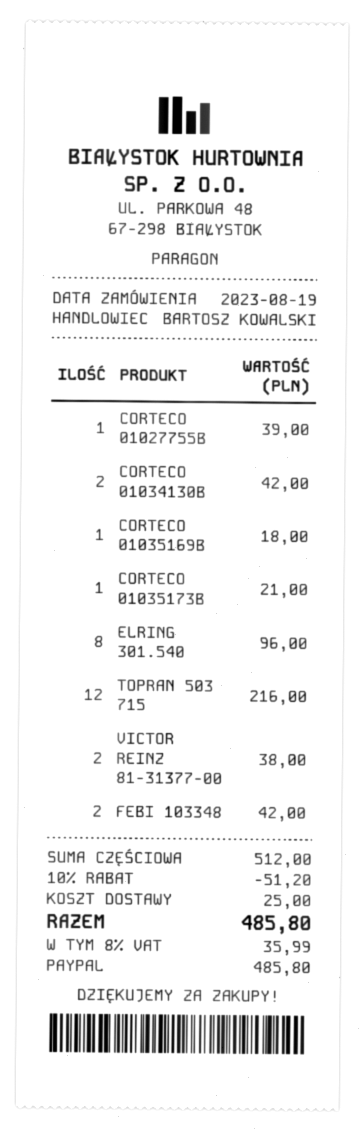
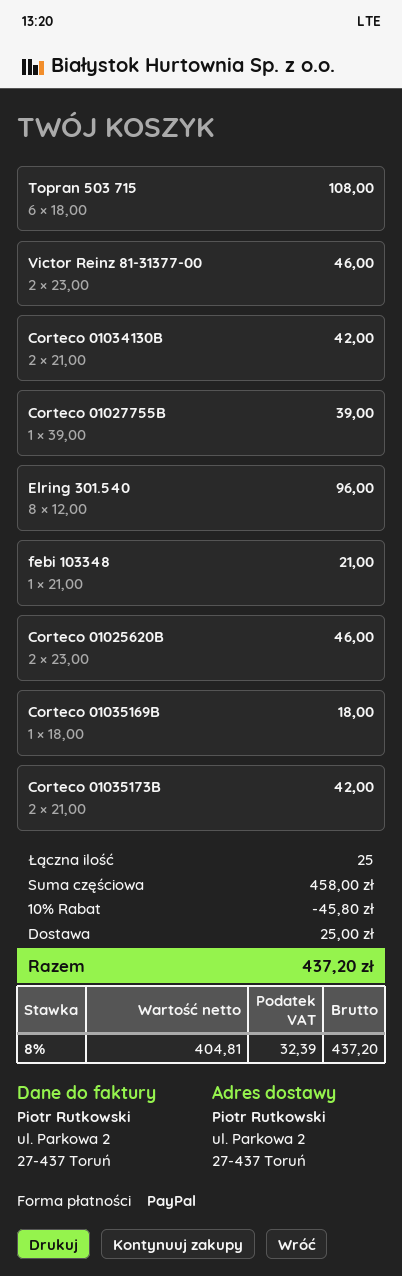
CORTECO 01035173B: 1 for 21.00 -> 2 for 42.00
TOPRAN 503 715: 12 for 216.00 -> 6 for 108.00
VICTOR REINZ 81-31377-00: 2 for 38.00 -> 2 for 46.00
FEBI 103348: 2 for 42.00 -> 1 for 21.00
Corteco 01025620B: none -> 2 for 46.00
subtotal: 512.00 -> 458.00
discount: 10% = 51.20 -> 10% = 45.80
tax: 8% = 35.99 -> 8% = 32.39
total: 485.80 -> 437.20

